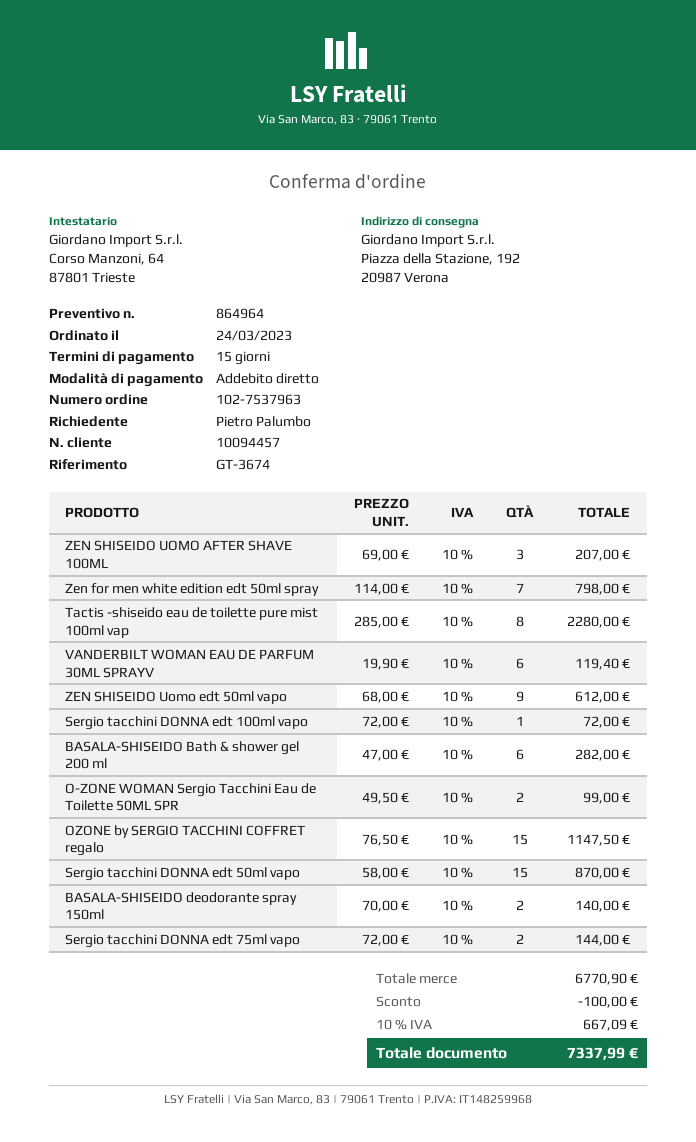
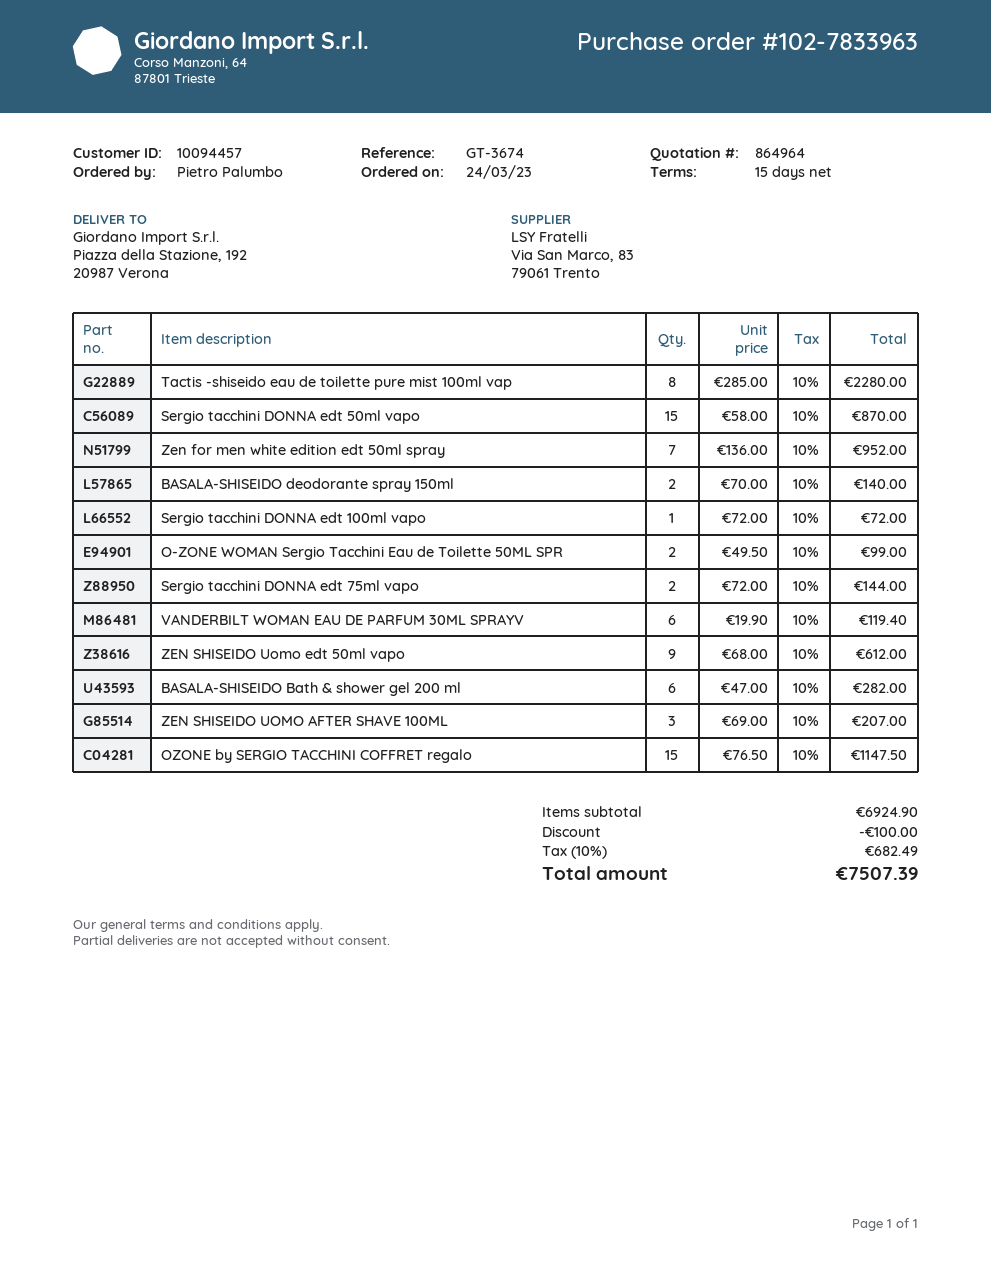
order number: 102-7537963 -> 102-7833963
Zen for men white edition edt 50ml spray: 7 x 114.00 = 798.00 -> 7 x 136.00 = 952.00
subtotal: 6770.90 -> 6924.90
tax: 10% = 667.09 -> 10% = 682.49
total: 7337.99 -> 7507.39

